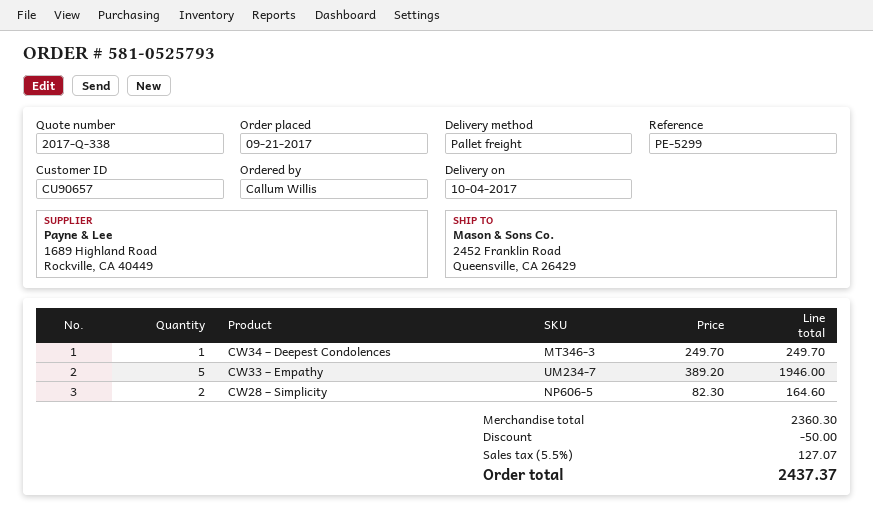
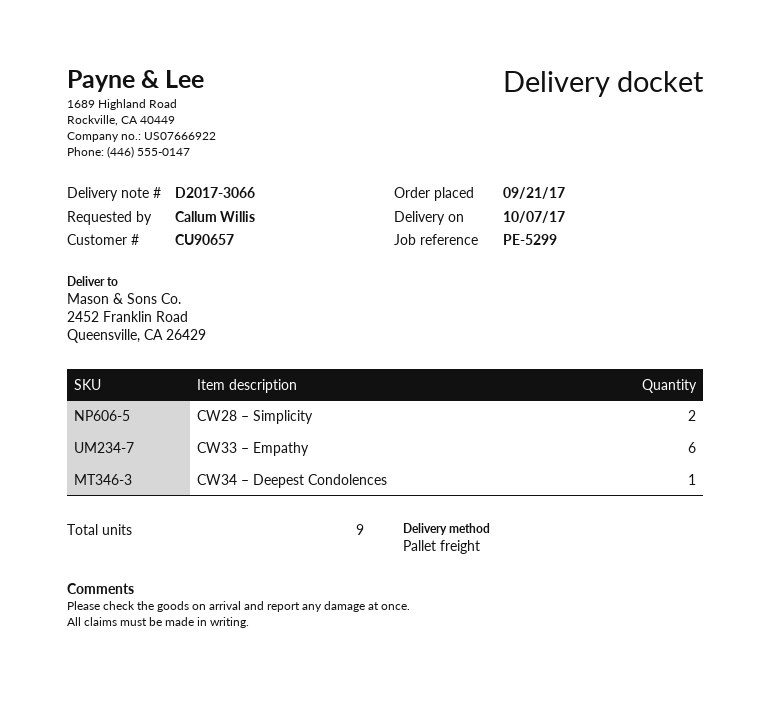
delivery date: 2017-10-04 -> 2017-10-07
CW33 – Empathy: 5 -> 6

